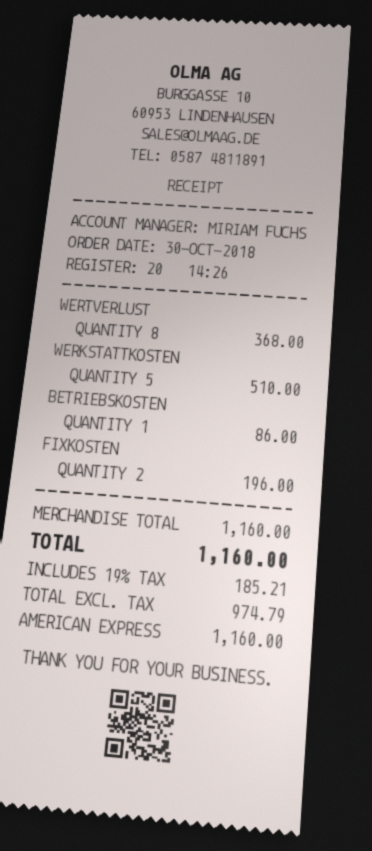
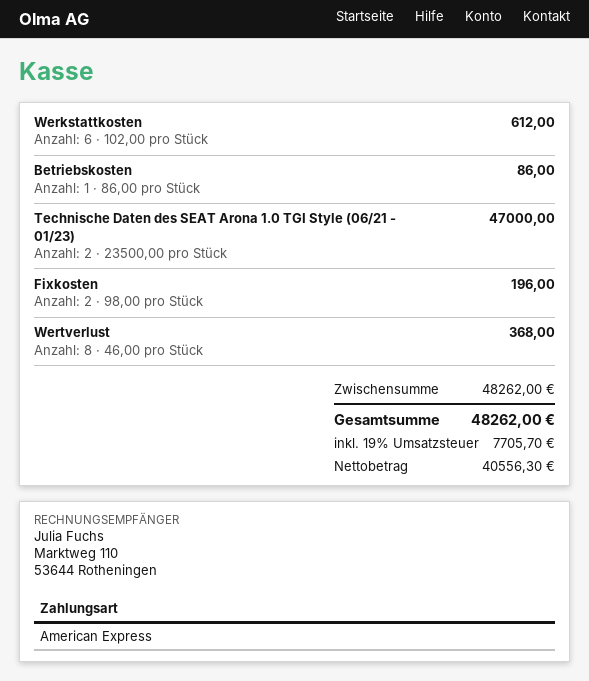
WERKSTATTKOSTEN: 5 for 510.00 -> 6 for 612.00
Technische Daten des SEAT Arona 1.0 TGI Style (06/21 - 01/23): none -> 2 for 47000.00
subtotal: 1160.00 -> 48262.00
net: 974.79 -> 40556.30
tax: 19% = 185.21 -> 19% = 7705.70
total: 1160.00 -> 48262.00

